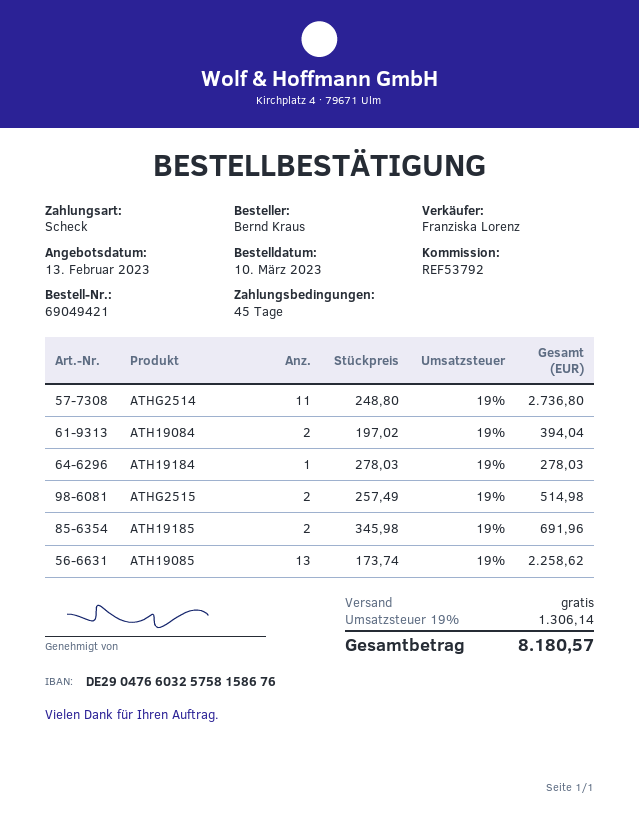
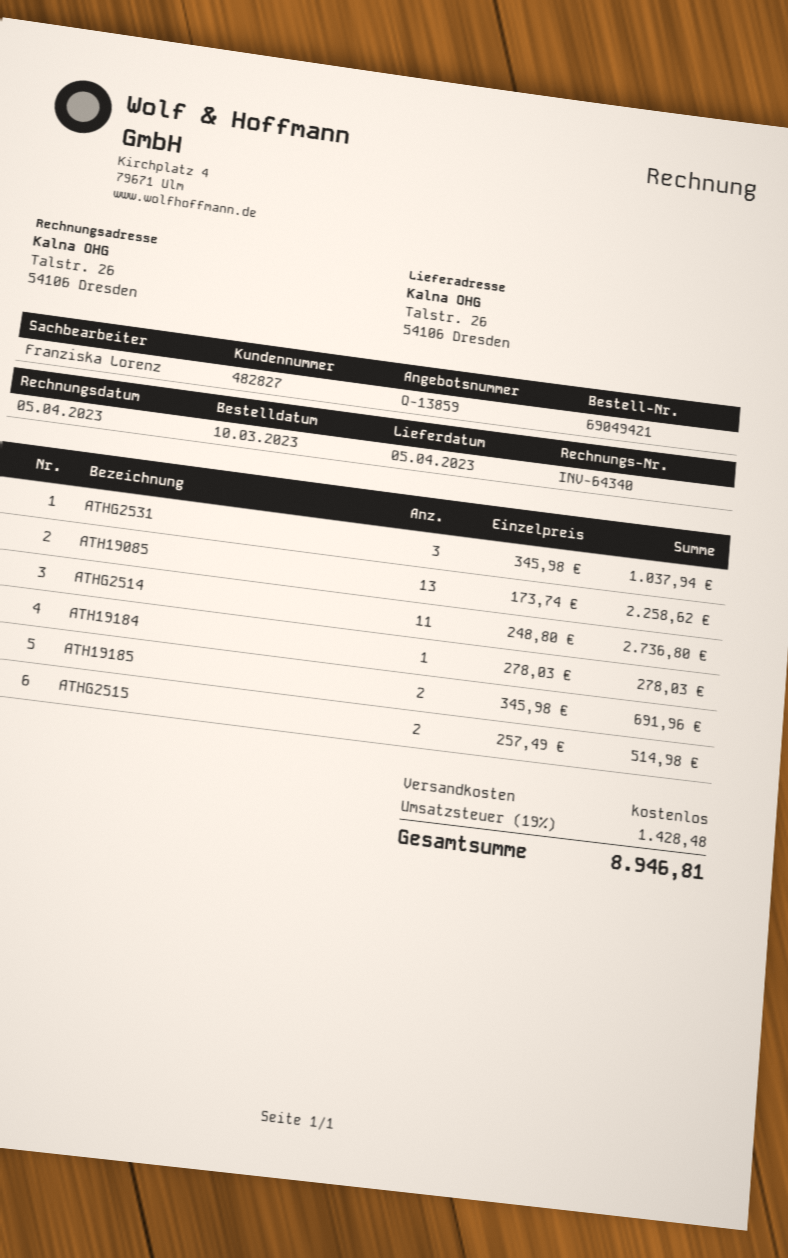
ATH19084: 2 x 197.02 = 394.04 -> none
ATHG2531: none -> 3 x 345.98 = 1037.94
tax: 19% = 1306.14 -> 19% = 1428.48
total: 8180.57 -> 8946.81

